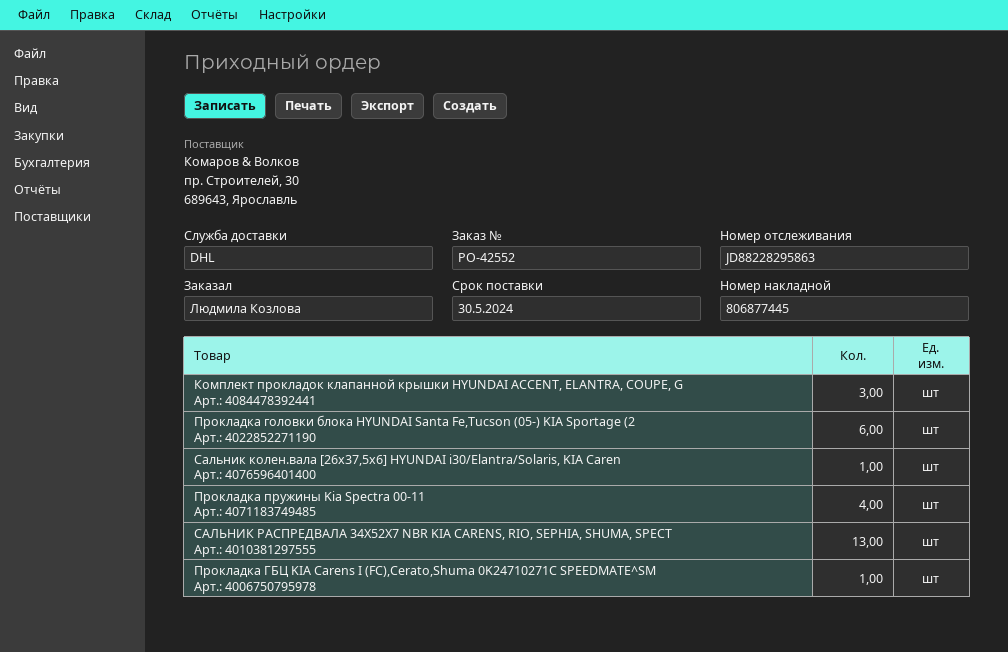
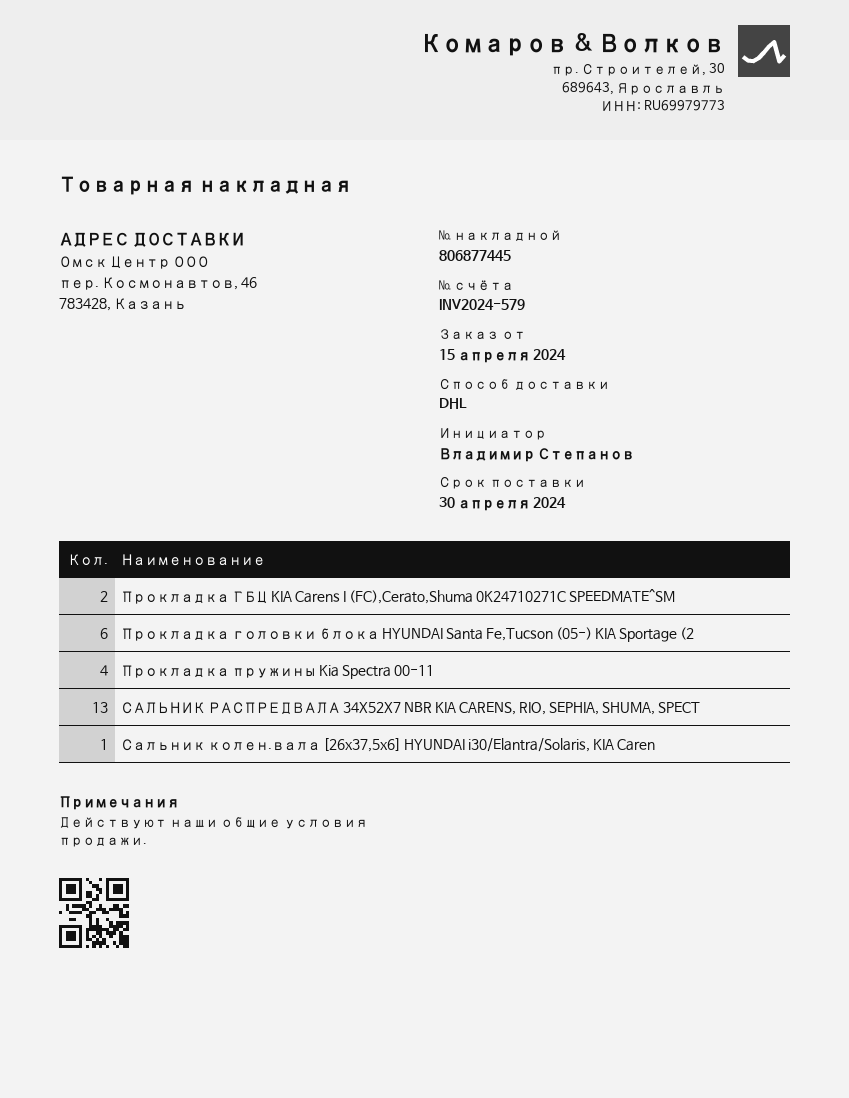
delivery date: 2024-05-30 -> 2024-04-30
ordered by: Людмила Козлова -> Владимир Степанов
Комплект прокладок клапанной крышки HYUNDAI ACCENT, ELANTRA, COUPE, G: 3 -> none
Прокладка ГБЦ KIA Carens I (FC),Cerato,Shuma 0K24710271C SPEEDMATE^SM: 1 -> 2

